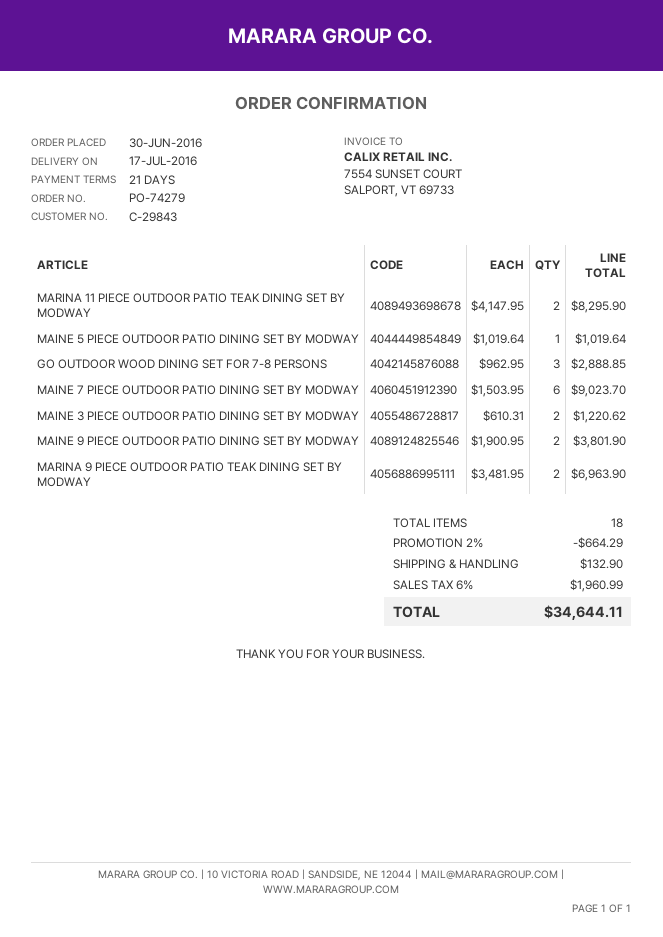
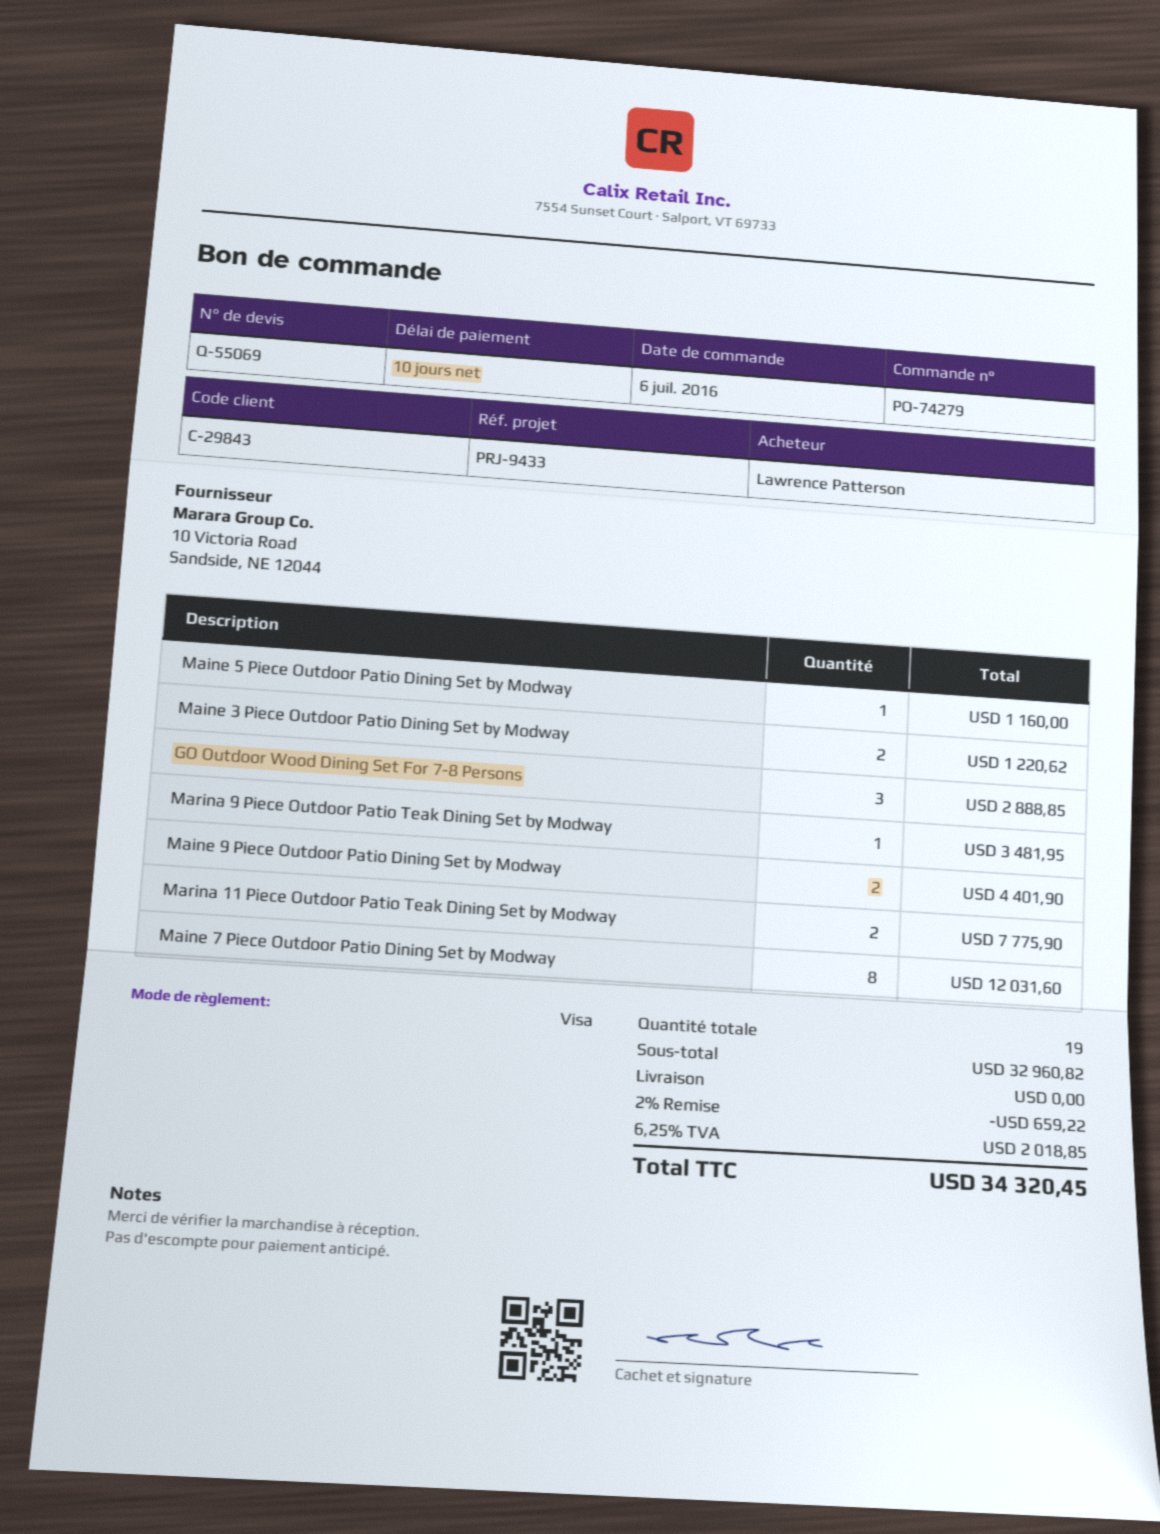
order date: 2016-06-30 -> 2016-07-06
payment terms: 21 days -> 10 days
MARINA 11 PIECE OUTDOOR PATIO TEAK DINING SET BY MODWAY: 2 for 8295.90 -> 2 for 7775.90
MAINE 5 PIECE OUTDOOR PATIO DINING SET BY MODWAY: 1 for 1019.64 -> 1 for 1160.00
MAINE 7 PIECE OUTDOOR PATIO DINING SET BY MODWAY: 6 for 9023.70 -> 8 for 12031.60
MAINE 9 PIECE OUTDOOR PATIO DINING SET BY MODWAY: 2 for 3801.90 -> 2 for 4401.90
MARINA 9 PIECE OUTDOOR PATIO TEAK DINING SET BY MODWAY: 2 for 6963.90 -> 1 for 3481.95
total quantity: 18 -> 19
discount: 2% = 664.29 -> 2% = 659.22
shipping: 132.90 -> 0.00
tax: 6% = 1960.99 -> 6.25% = 2018.85
total: 34644.11 -> 34320.45

